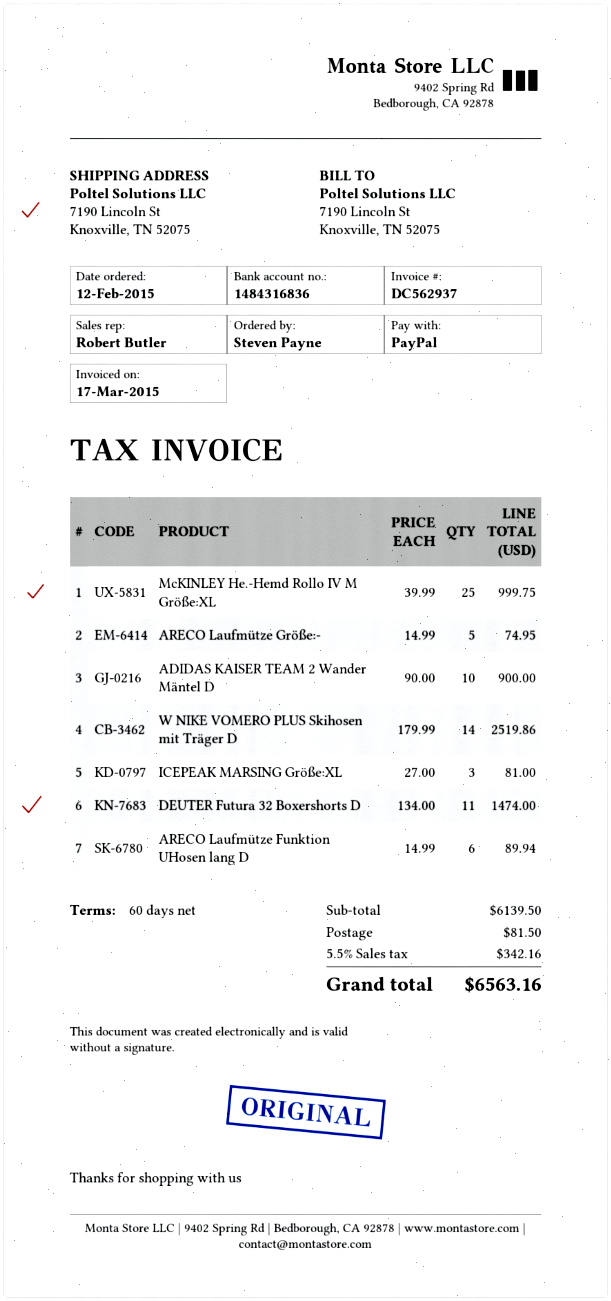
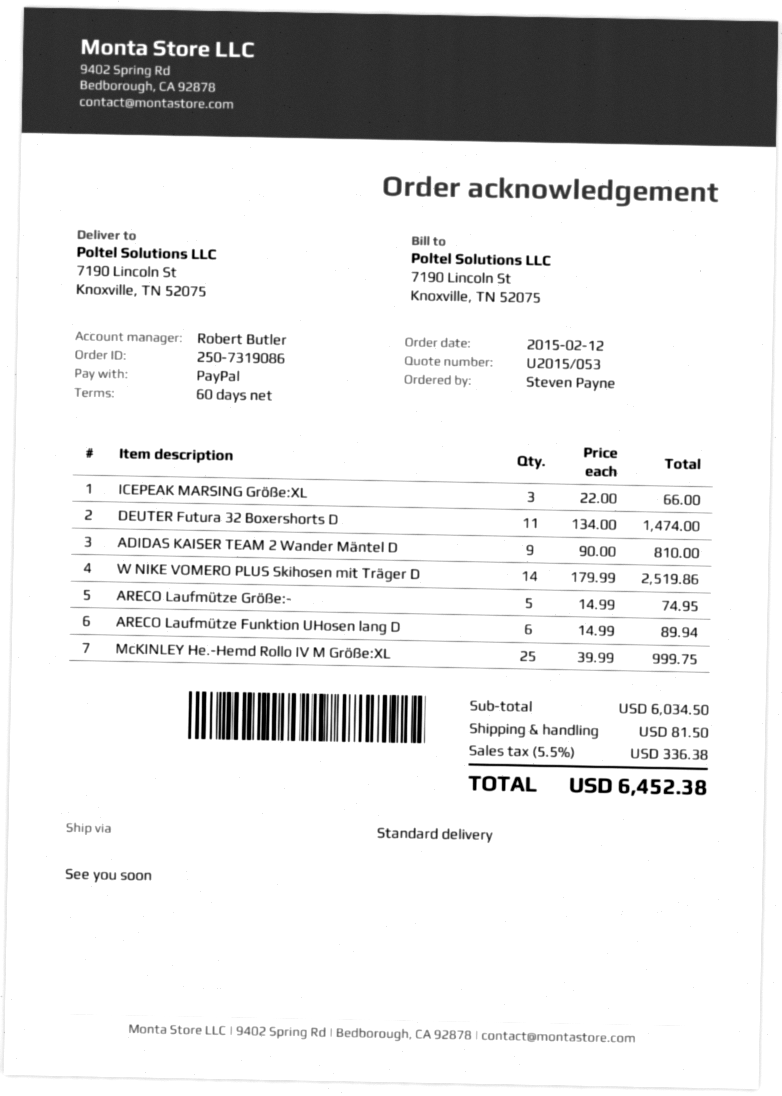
ADIDAS KAISER TEAM 2 Wander Mäntel D: 10 x 90.00 = 900.00 -> 9 x 90.00 = 810.00
ICEPEAK MARSING Größe:XL: 3 x 27.00 = 81.00 -> 3 x 22.00 = 66.00
subtotal: 6139.50 -> 6034.50
tax: 5.5% = 342.16 -> 5.5% = 336.38
total: 6563.16 -> 6452.38

